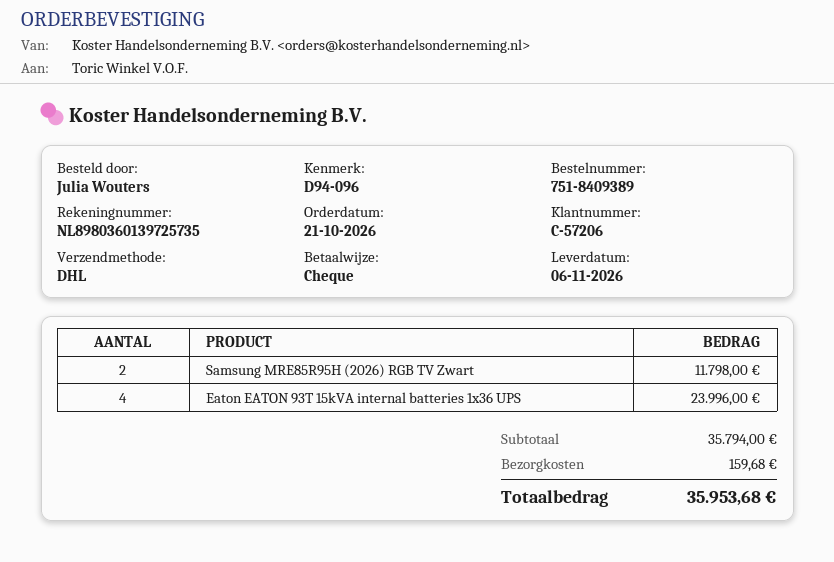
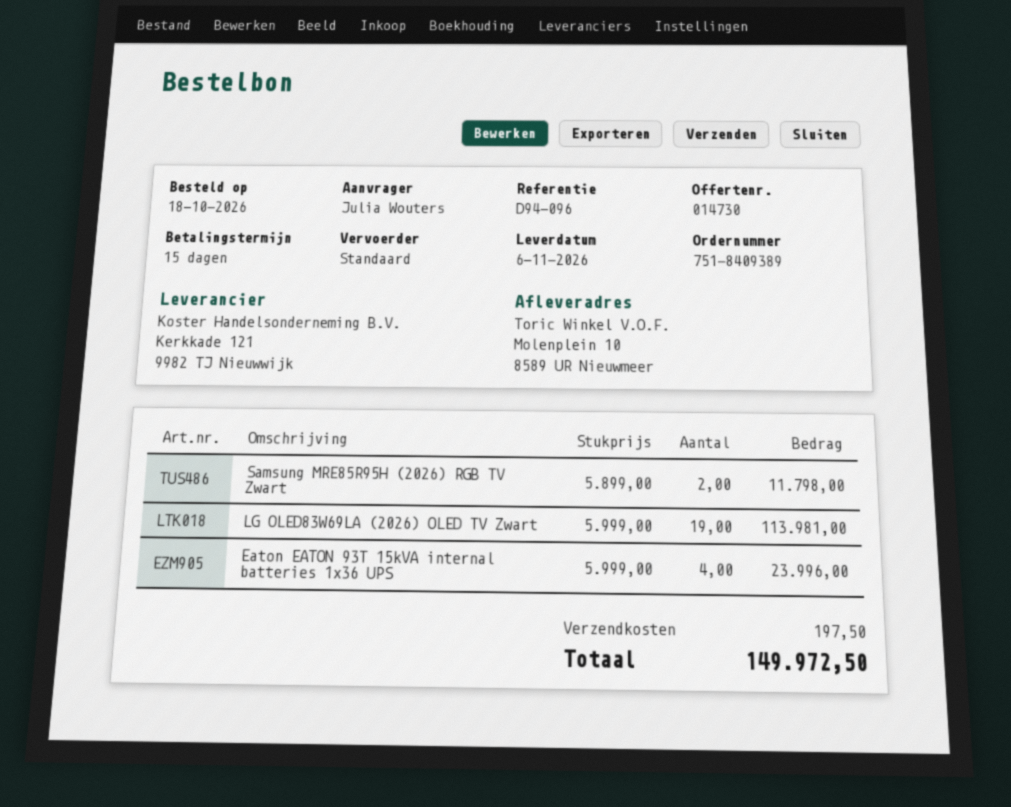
order date: 2026-10-21 -> 2026-10-18
shipping method: DHL -> standard
LG OLED83W69LA (2026) OLED TV Zwart: none -> 19 for 113981.00
shipping: 159.68 -> 197.50
total: 35953.68 -> 149972.50

